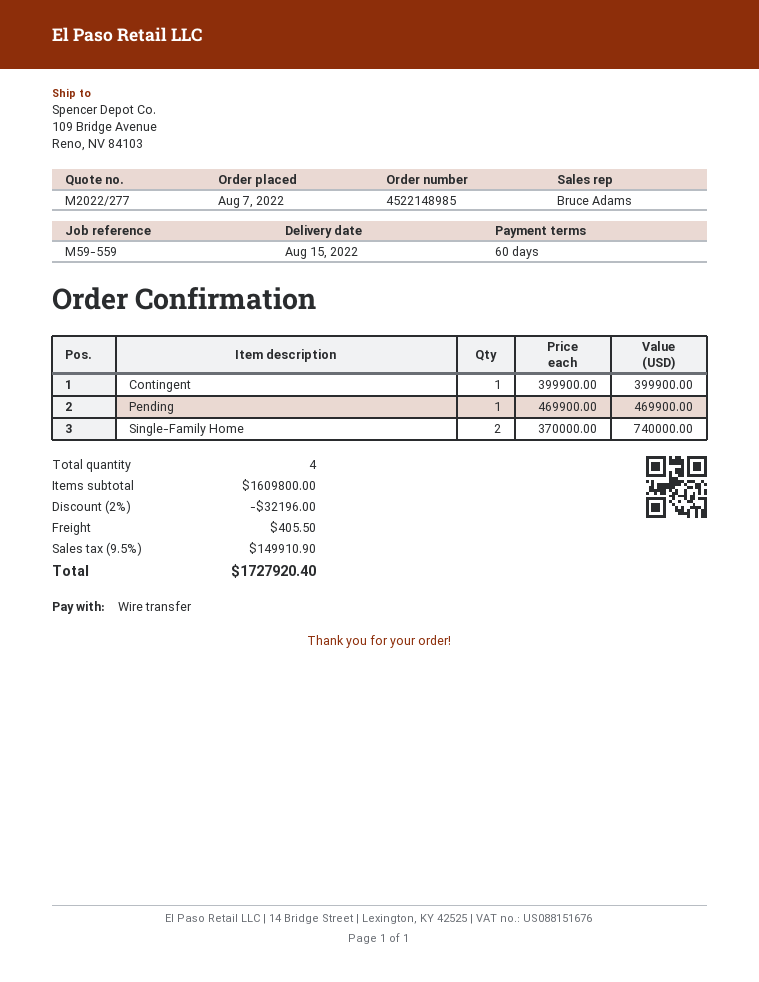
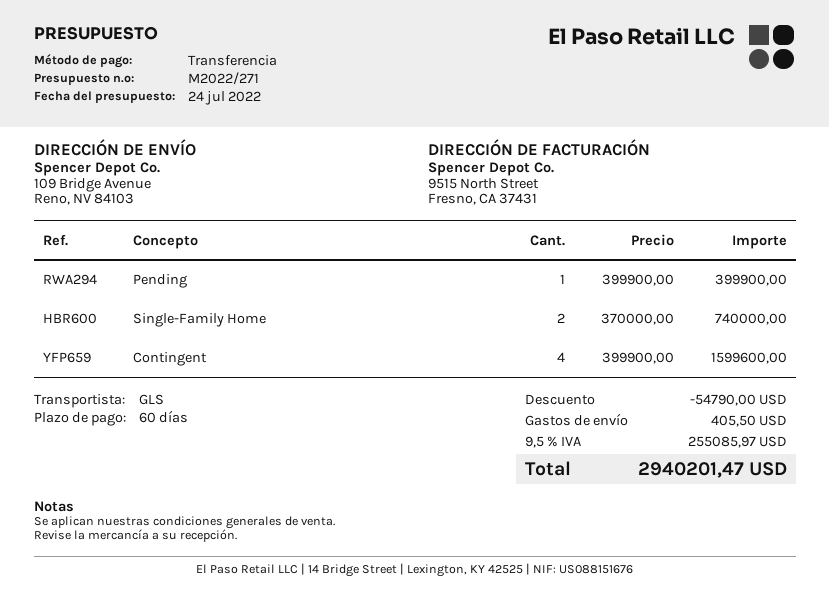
quote number: M2022/277 -> M2022/271
Contingent: 1 x 399900.00 = 399900.00 -> 4 x 399900.00 = 1599600.00
Pending: 1 x 469900.00 = 469900.00 -> 1 x 399900.00 = 399900.00
discount: 32196.00 -> 54790.00
tax: 9.5% = 149910.90 -> 9.5% = 255085.97
total: 1727920.40 -> 2940201.47

